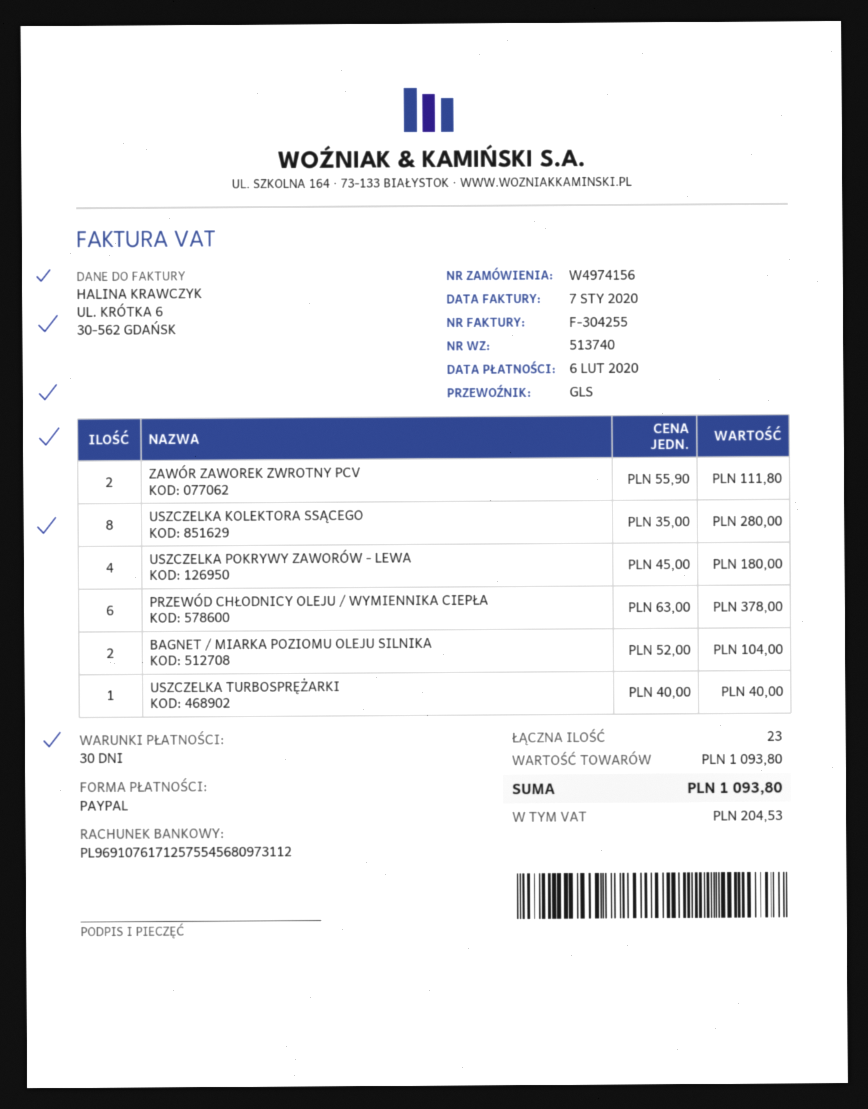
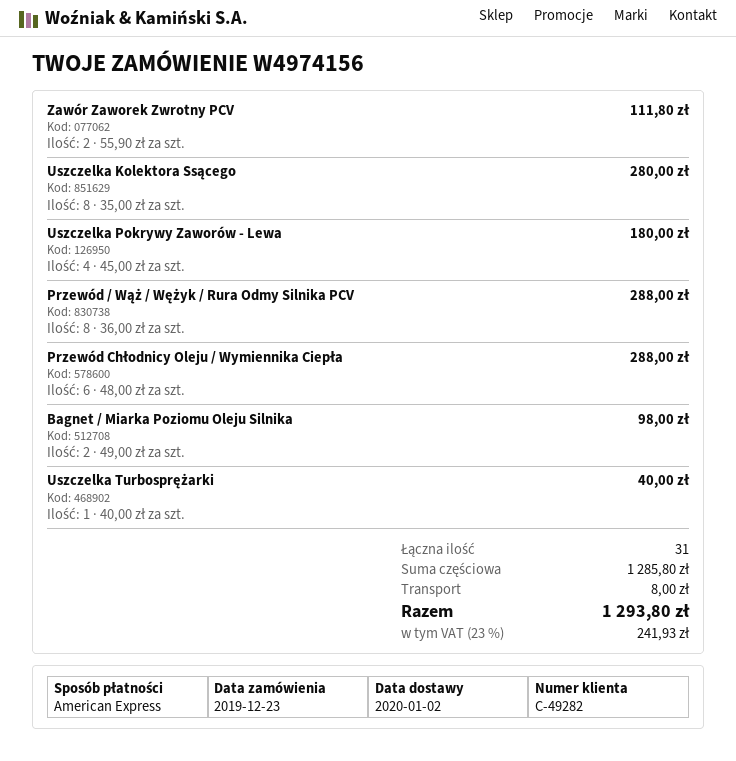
payment method: PayPal -> American Express
PRZEWÓD CHŁODNICY OLEJU / WYMIENNIKA CIEPŁA: 6 x 63.00 = 378.00 -> 6 x 48.00 = 288.00
BAGNET / MIARKA POZIOMU OLEJU SILNIKA: 2 x 52.00 = 104.00 -> 2 x 49.00 = 98.00
Przewód / Wąż / Wężyk / Rura Odmy Silnika PCV: none -> 8 x 36.00 = 288.00
total quantity: 23 -> 31
subtotal: 1093.80 -> 1285.80
shipping: none -> 8.00
tax: 204.53 -> 241.93
total: 1093.80 -> 1293.80

